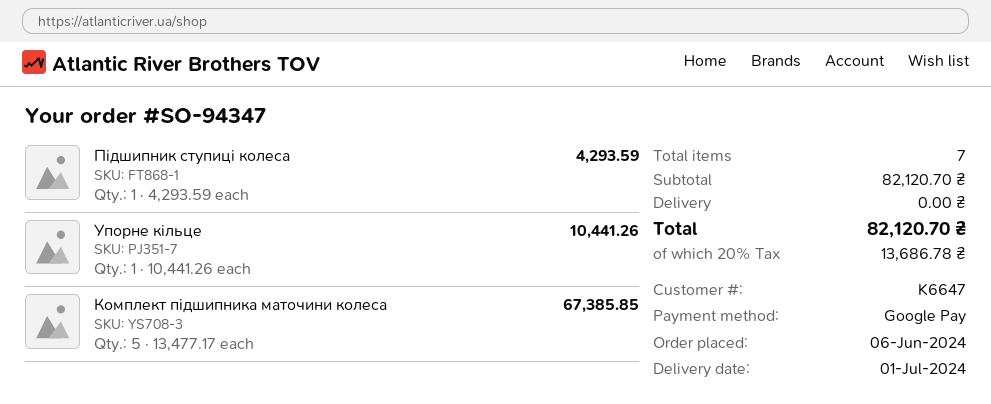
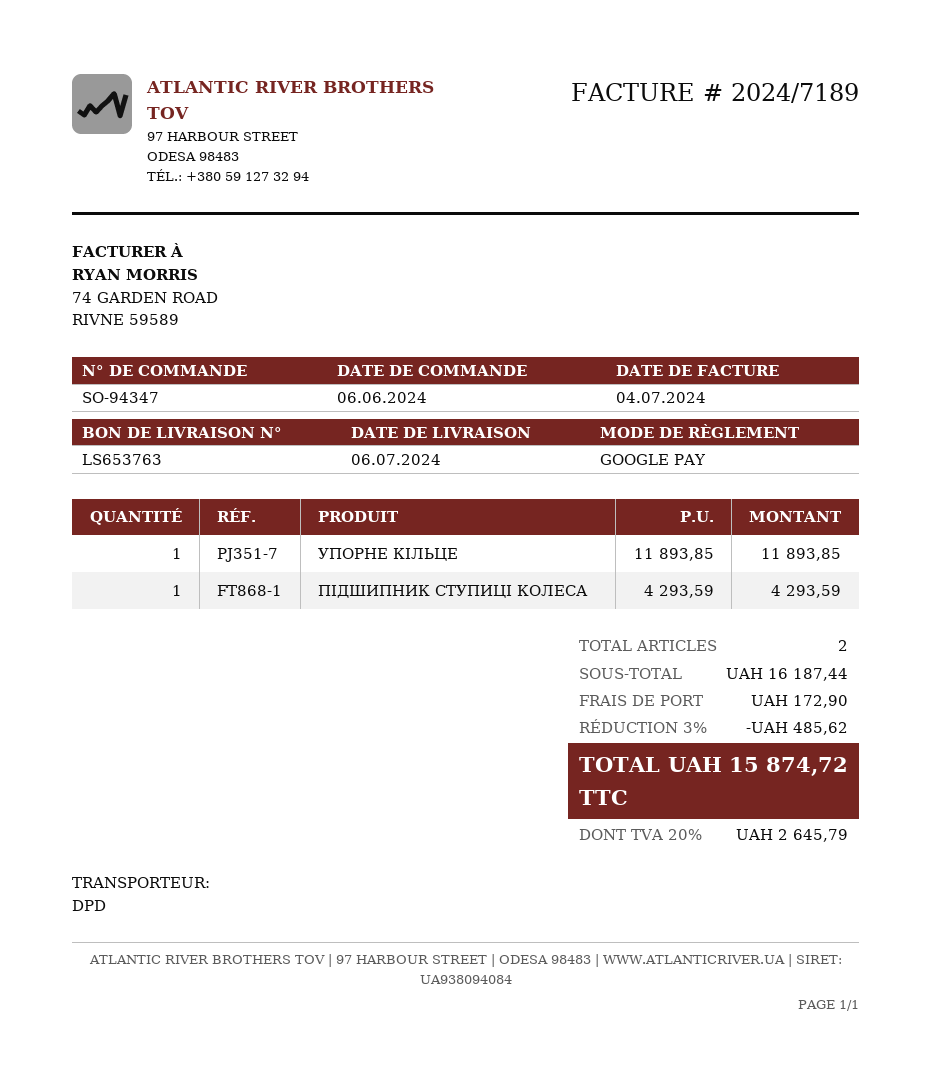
delivery date: 2024-07-01 -> 2024-07-06
Упорне кільце: 1 x 10441.26 = 10441.26 -> 1 x 11893.85 = 11893.85
Комплект підшипника маточини колеса: 5 x 13477.17 = 67385.85 -> none
total quantity: 7 -> 2
subtotal: 82120.70 -> 16187.44
discount: none -> 3% = 485.62
shipping: 0.00 -> 172.90
tax: 20% = 13686.78 -> 20% = 2645.79
total: 82120.70 -> 15874.72

